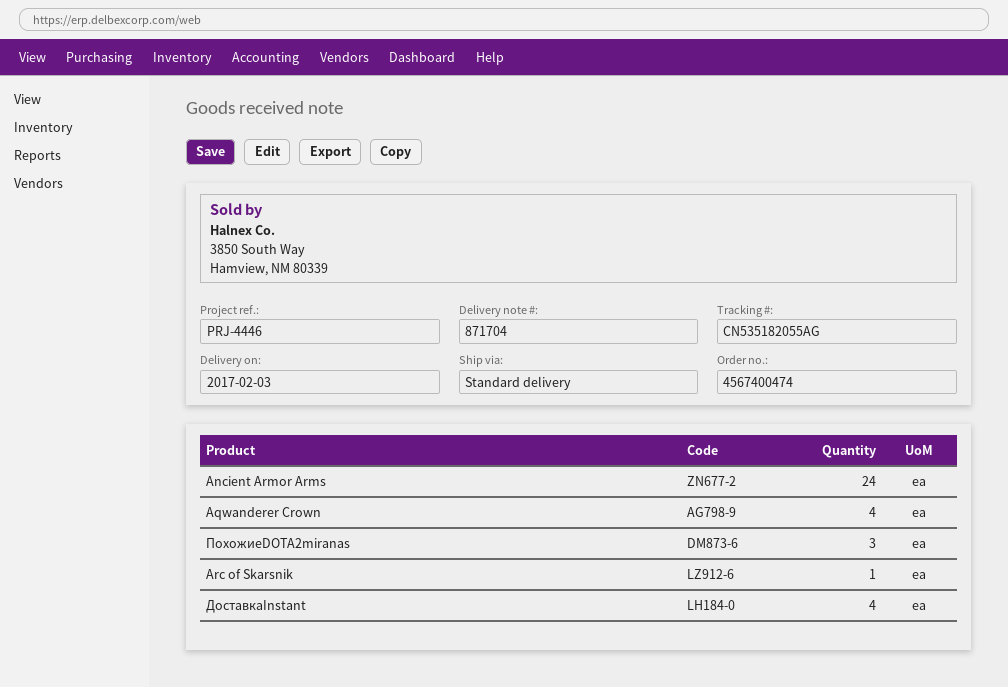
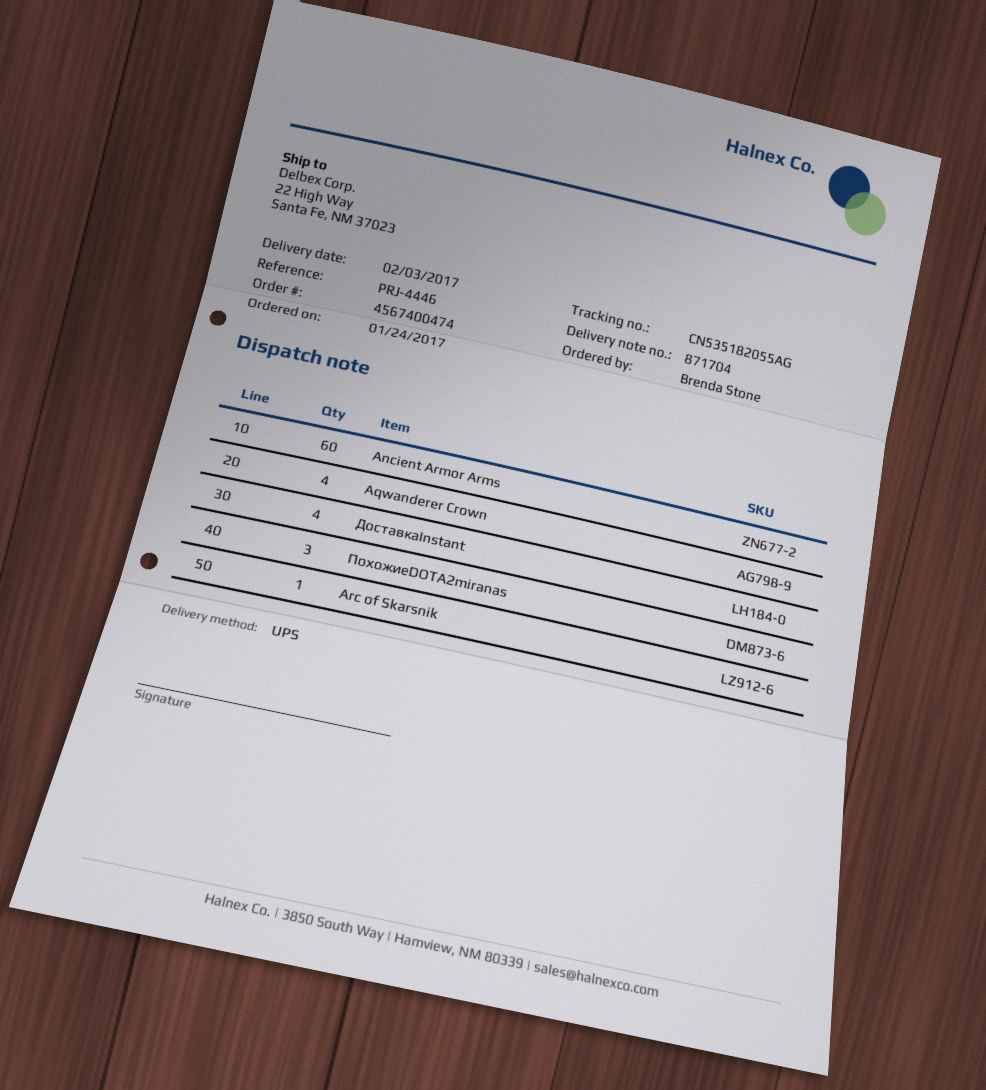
shipping method: standard -> UPS
Ancient Armor Arms: 24 -> 60

